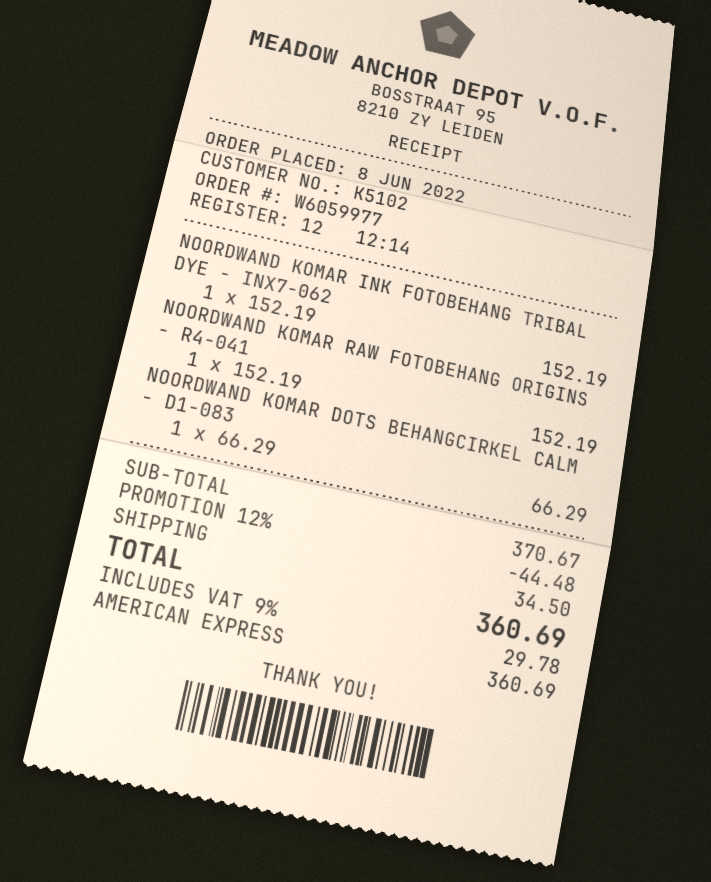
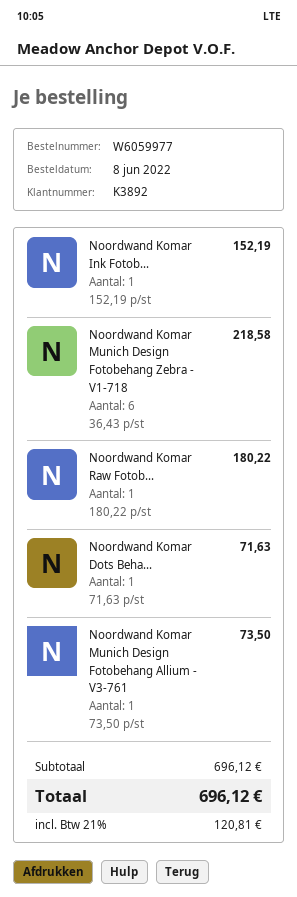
customer number: K5102 -> K3892
NOORDWAND KOMAR RAW FOTOBEHANG ORIGINS - R4-041: 1 x 152.19 = 152.19 -> 1 x 180.22 = 180.22
NOORDWAND KOMAR DOTS BEHANGCIRKEL CALM - D1-083: 1 x 66.29 = 66.29 -> 1 x 71.63 = 71.63
Noordwand Komar Munich Design Fotobehang Zebra - V1-718: none -> 6 x 36.43 = 218.58
Noordwand Komar Munich Design Fotobehang Allium - V3-761: none -> 1 x 73.50 = 73.50
subtotal: 370.67 -> 696.12
discount: 12% = 44.48 -> none
shipping: 34.50 -> none
tax: 9% = 29.78 -> 21% = 120.81
total: 360.69 -> 696.12

